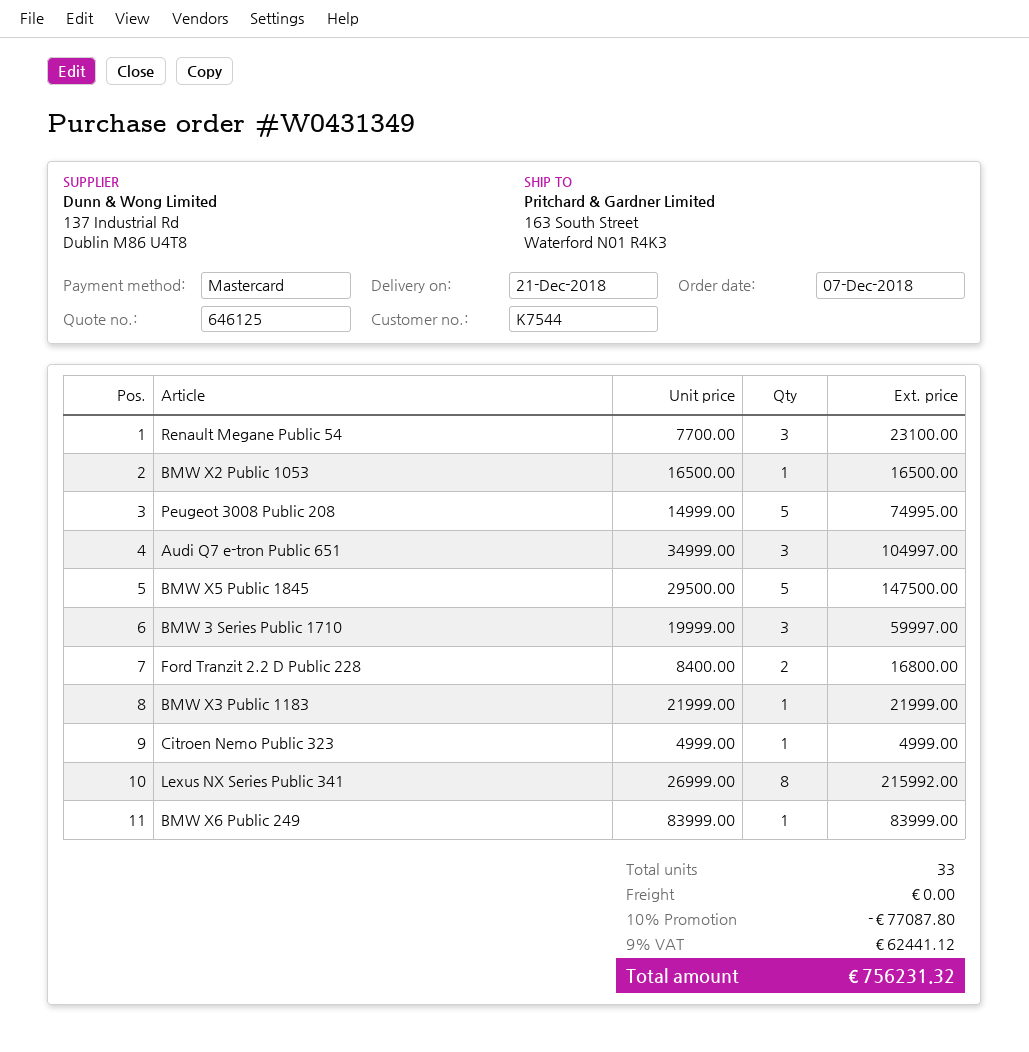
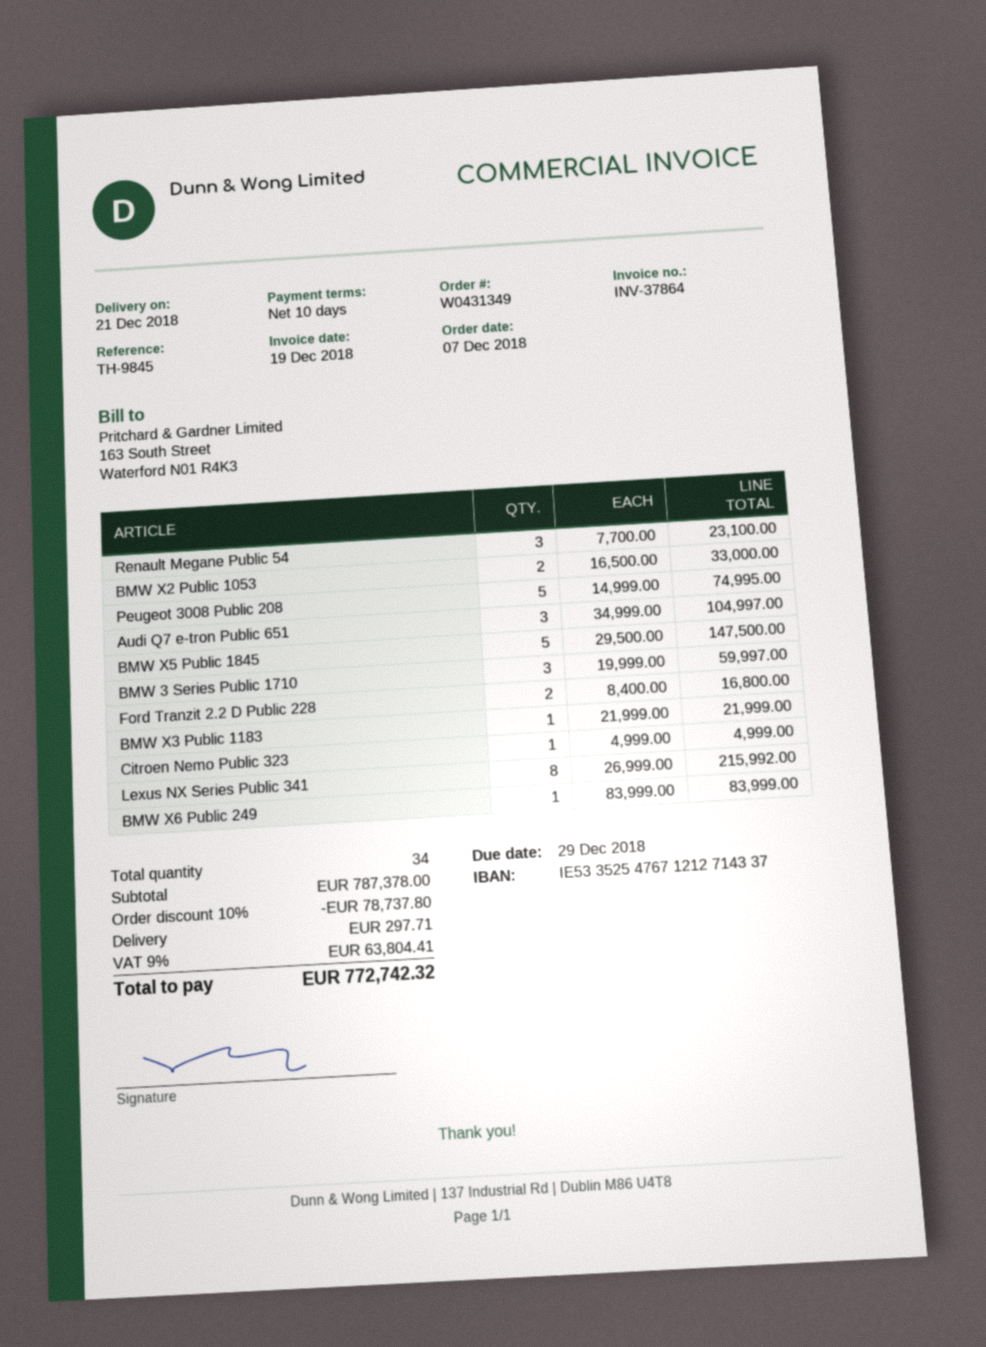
BMW X2 Public 1053: 1 x 16500.00 = 16500.00 -> 2 x 16500.00 = 33000.00
total quantity: 33 -> 34
discount: 10% = 77087.80 -> 10% = 78737.80
shipping: 0.00 -> 297.71
tax: 9% = 62441.12 -> 9% = 63804.41
total: 756231.32 -> 772742.32

